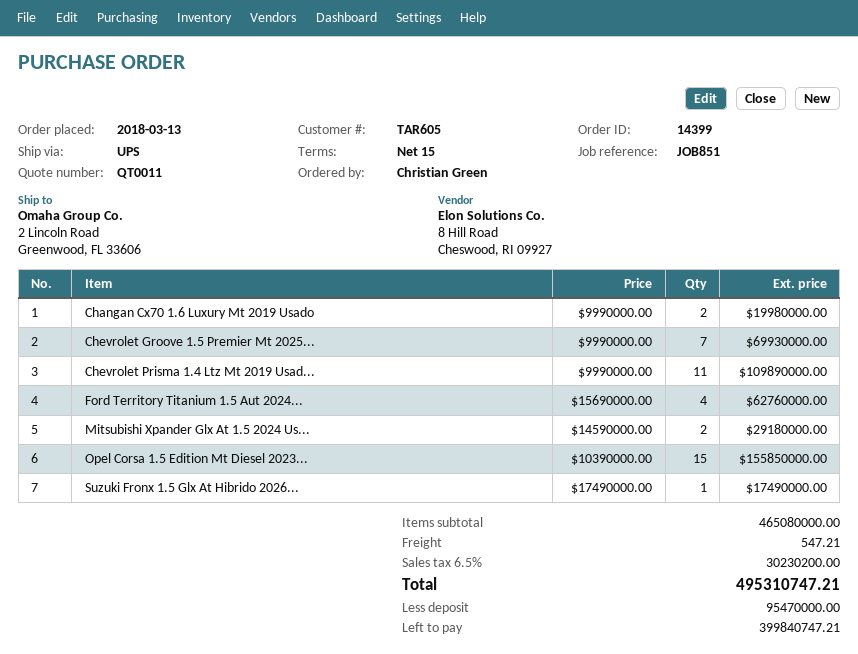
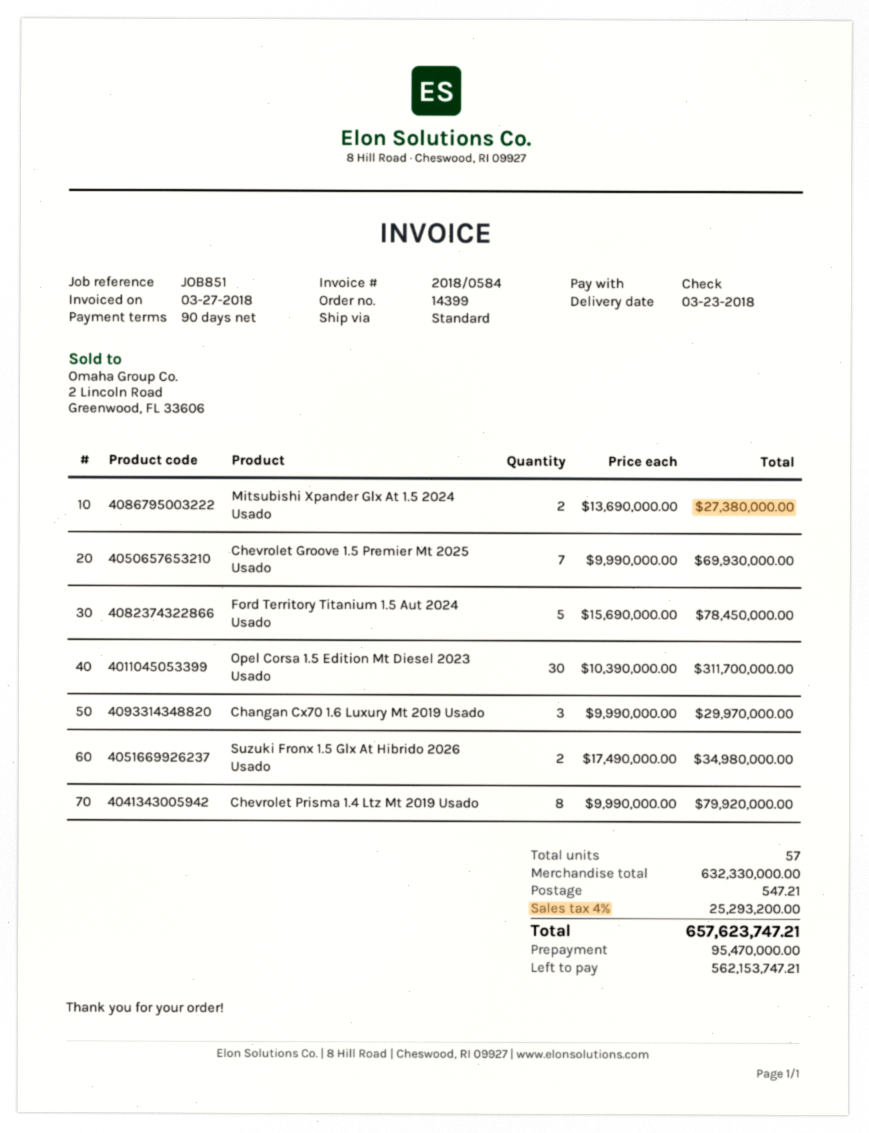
payment terms: 15 days -> 90 days
shipping method: UPS -> standard
Changan Cx70 1.6 Luxury Mt 2019 Usado: 2 x 9990000.00 = 19980000.00 -> 3 x 9990000.00 = 29970000.00
Chevrolet Prisma 1.4 Ltz Mt 2019 Usad...: 11 x 9990000.00 = 109890000.00 -> 8 x 9990000.00 = 79920000.00
Ford Territory Titanium 1.5 Aut 2024...: 4 x 15690000.00 = 62760000.00 -> 5 x 15690000.00 = 78450000.00
Mitsubishi Xpander Glx At 1.5 2024 Us...: 2 x 14590000.00 = 29180000.00 -> 2 x 13690000.00 = 27380000.00
Opel Corsa 1.5 Edition Mt Diesel 2023...: 15 x 10390000.00 = 155850000.00 -> 30 x 10390000.00 = 311700000.00
Suzuki Fronx 1.5 Glx At Hibrido 2026...: 1 x 17490000.00 = 17490000.00 -> 2 x 17490000.00 = 34980000.00
subtotal: 465080000.00 -> 632330000.00
tax: 6.5% = 30230200.00 -> 4% = 25293200.00
total: 495310747.21 -> 657623747.21
balance: 399840747.21 -> 562153747.21

